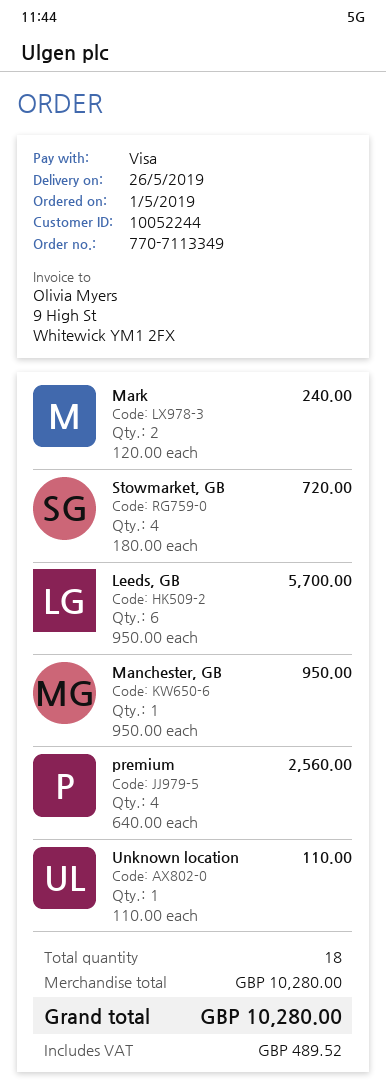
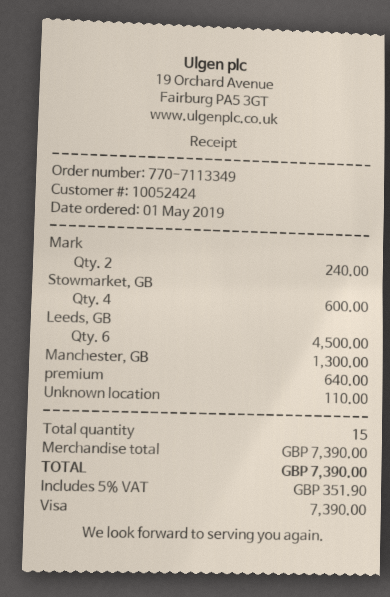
customer number: 10052244 -> 10052424
Stowmarket, GB: 4 for 720.00 -> 4 for 600.00
Leeds, GB: 6 for 5700.00 -> 6 for 4500.00
Manchester, GB: 1 for 950.00 -> 1 for 1300.00
premium: 4 for 2560.00 -> 1 for 640.00
total quantity: 18 -> 15
subtotal: 10280.00 -> 7390.00
tax: 489.52 -> 351.90
total: 10280.00 -> 7390.00

